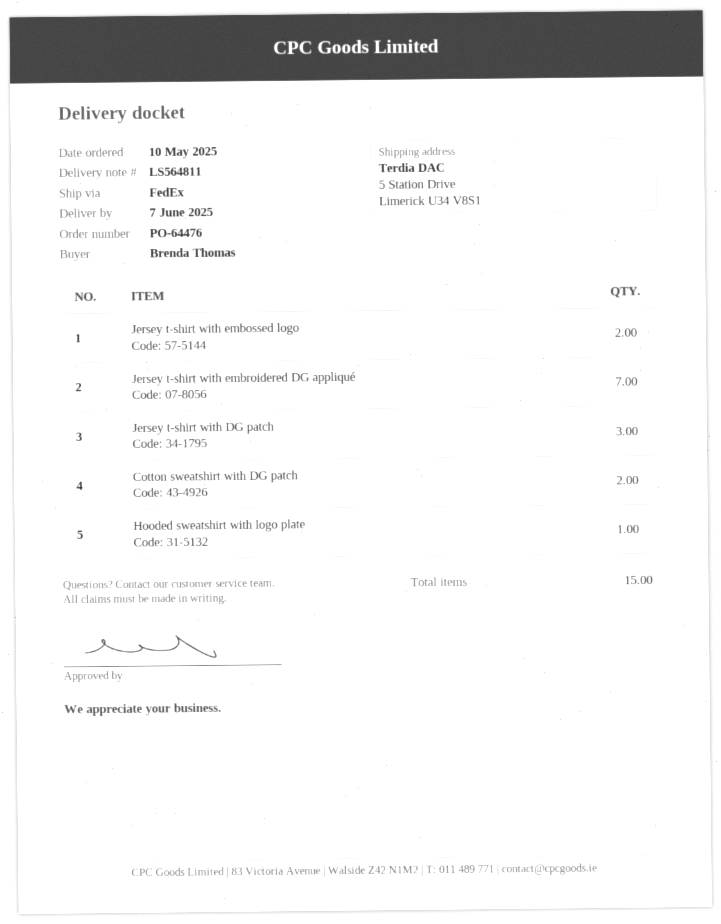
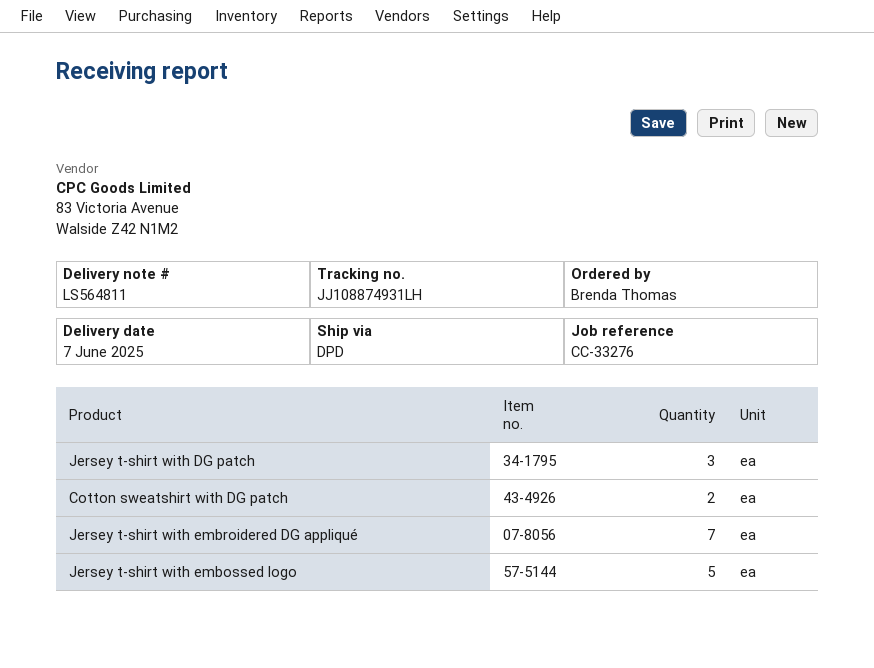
shipping method: FedEx -> DPD
Jersey t-shirt with embossed logo: 2 -> 5
Hooded sweatshirt with logo plate: 1 -> none

